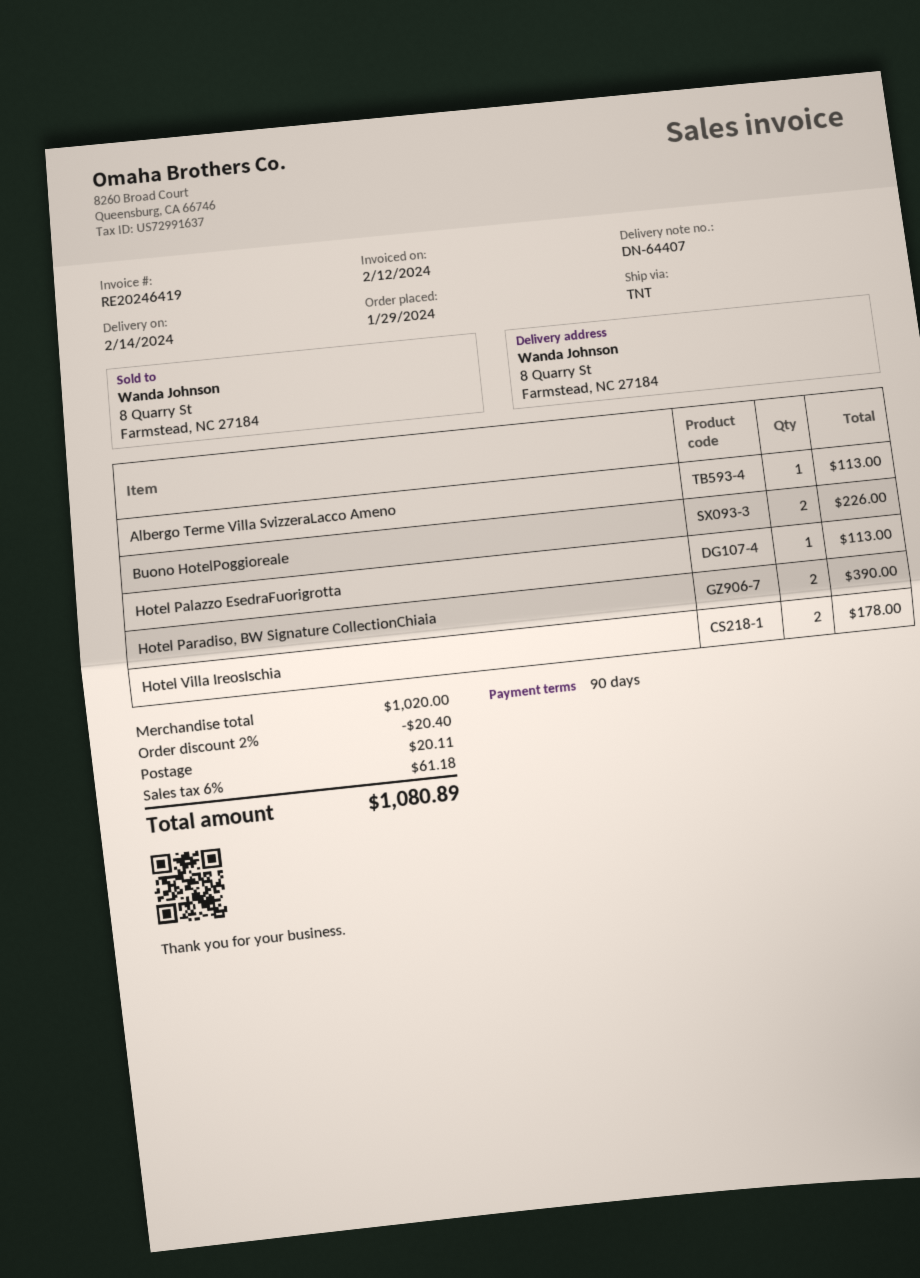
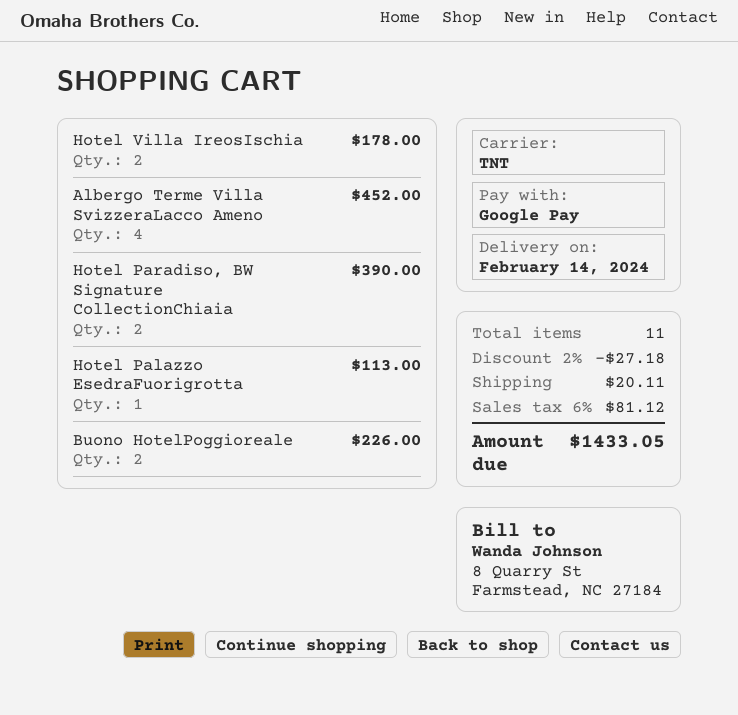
Albergo Terme Villa SvizzeraLacco Ameno: 1 for 113.00 -> 4 for 452.00
discount: 2% = 20.40 -> 2% = 27.18
tax: 6% = 61.18 -> 6% = 81.12
total: 1080.89 -> 1433.05

